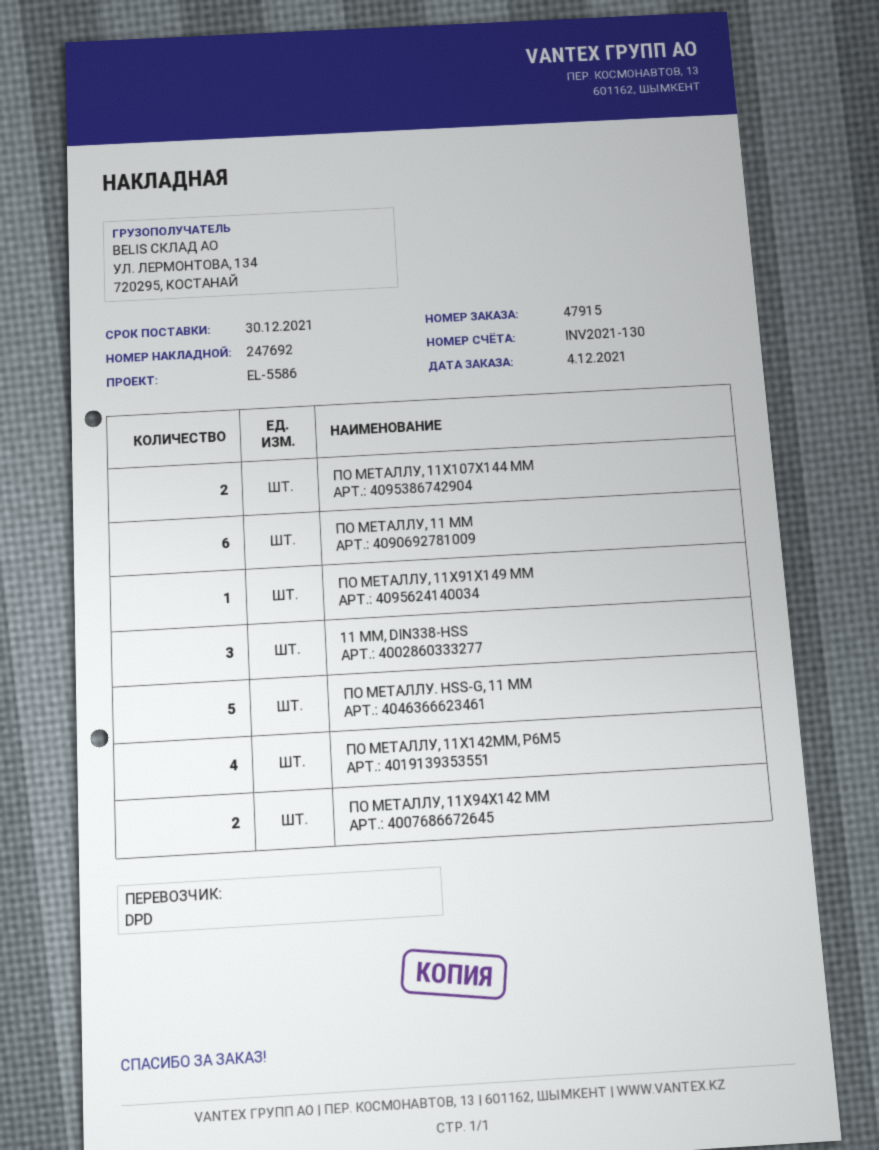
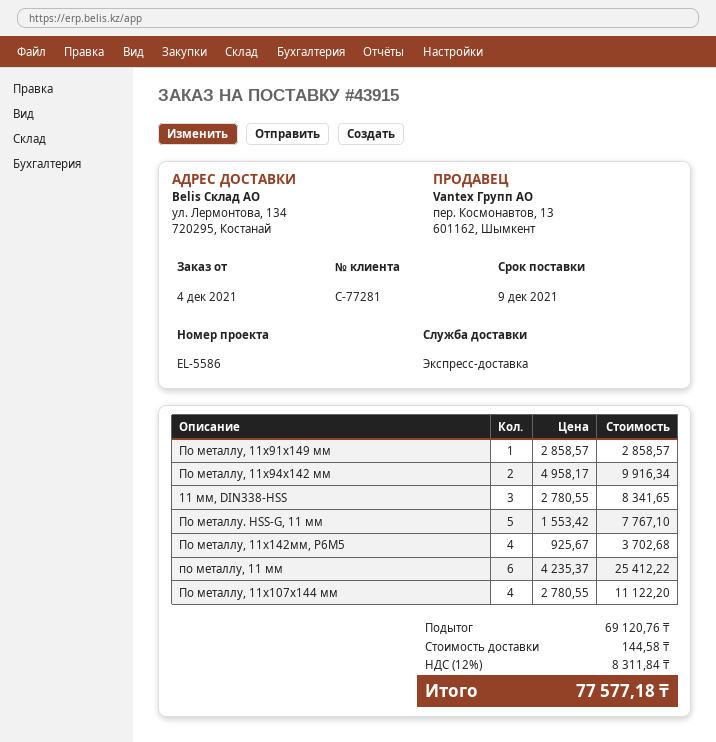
order number: 47915 -> 43915
delivery date: 2021-12-30 -> 2021-12-09
shipping method: DPD -> express
ПО МЕТАЛЛУ, 11X107X144 ММ: 2 -> 4

